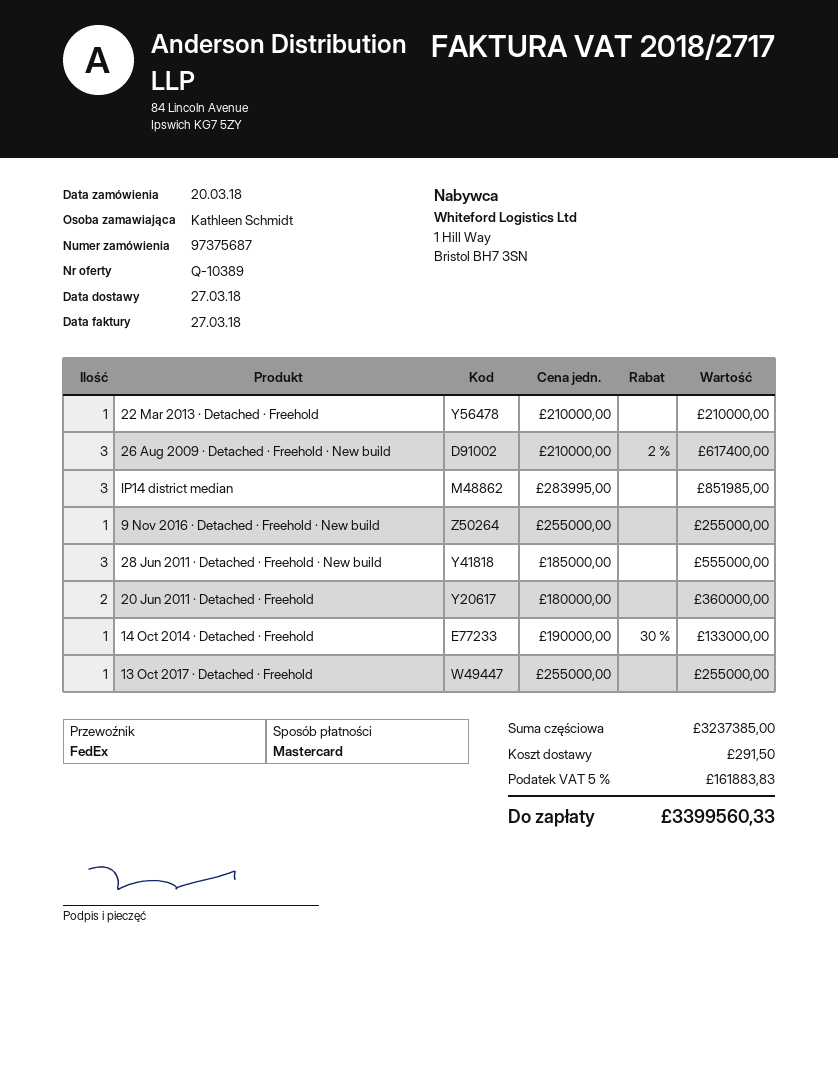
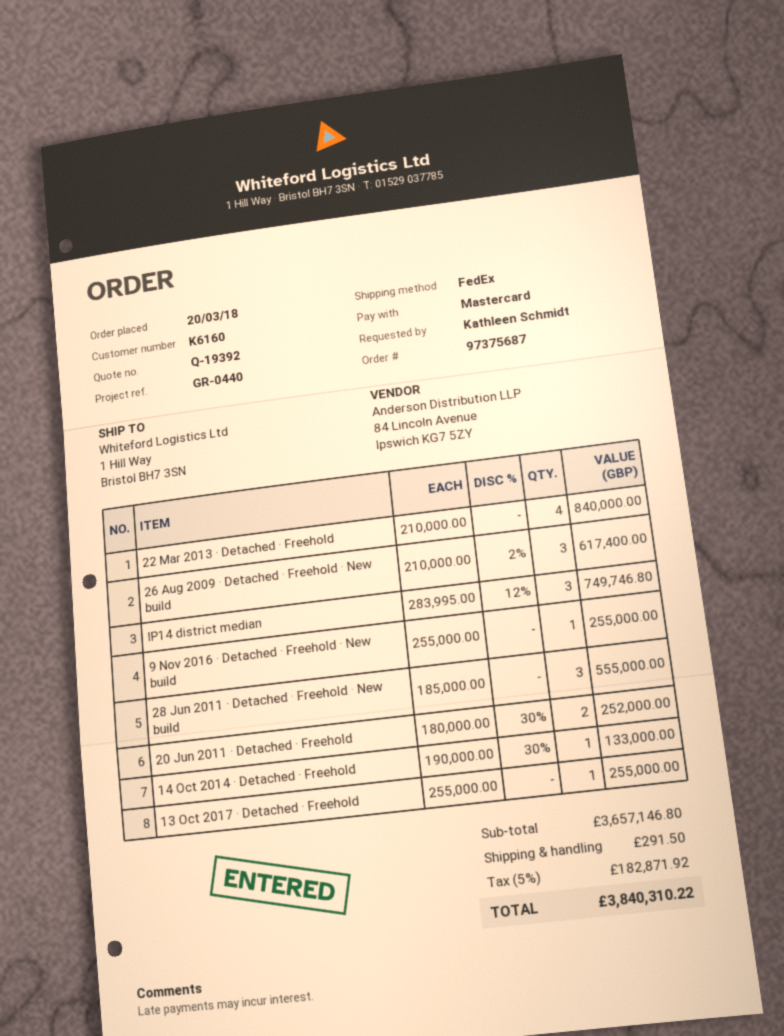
quote number: Q-10389 -> Q-19392
22 Mar 2013 · Detached · Freehold: 1 x 210000.00 = 210000.00 -> 4 x 210000.00 = 840000.00
IP14 district median: 3 x 283995.00 = 851985.00 -> 3 x 283995.00 - 12% = 749746.80
20 Jun 2011 · Detached · Freehold: 2 x 180000.00 = 360000.00 -> 2 x 180000.00 - 30% = 252000.00
subtotal: 3237385.00 -> 3657146.80
tax: 5% = 161883.83 -> 5% = 182871.92
total: 3399560.33 -> 3840310.22

